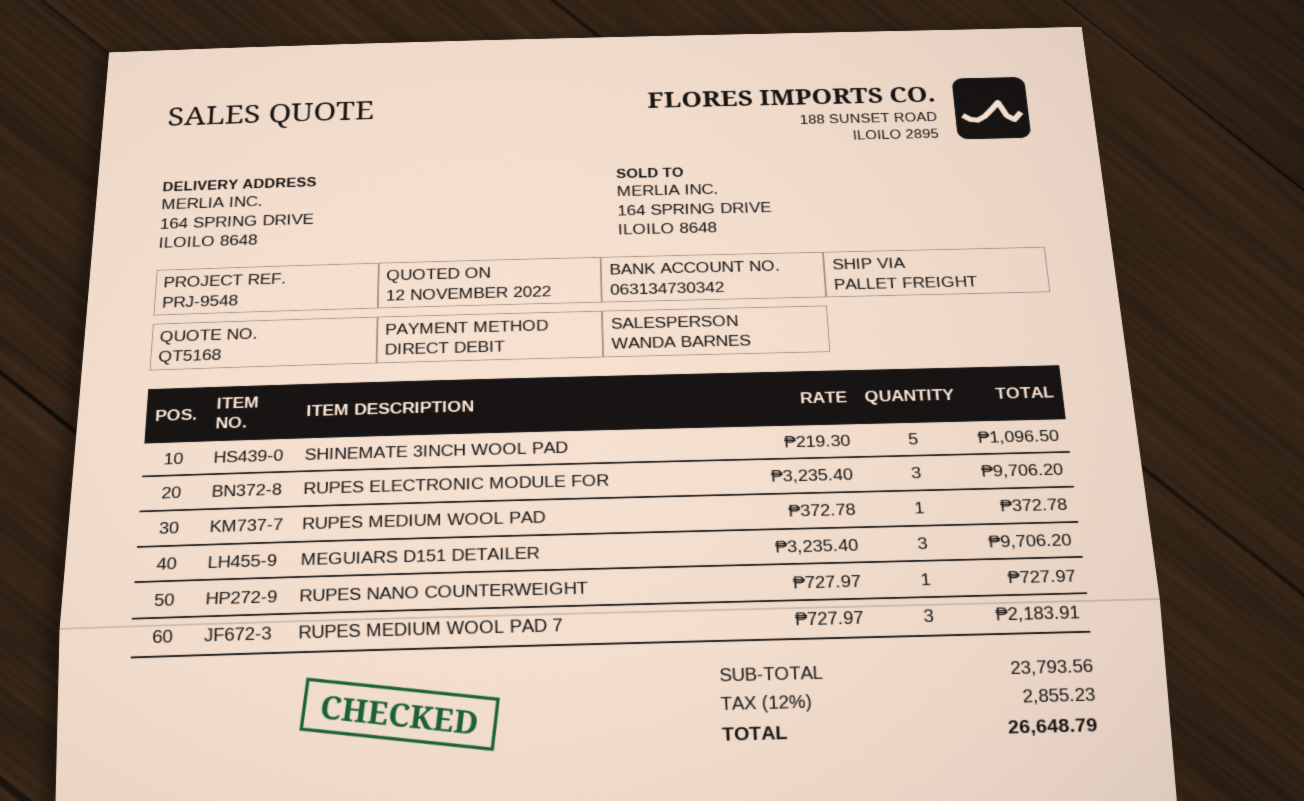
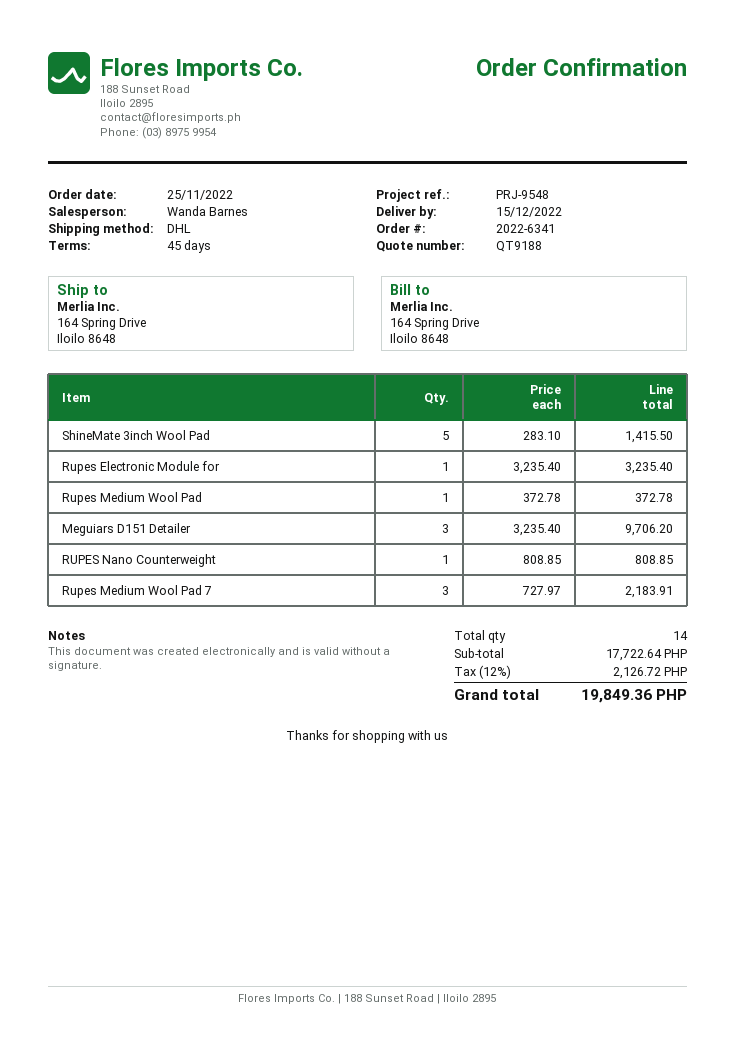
quote number: QT5168 -> QT9188
shipping method: pallet freight -> DHL
SHINEMATE 3INCH WOOL PAD: 5 x 219.30 = 1096.50 -> 5 x 283.10 = 1415.50
RUPES ELECTRONIC MODULE FOR: 3 x 3235.40 = 9706.20 -> 1 x 3235.40 = 3235.40
RUPES NANO COUNTERWEIGHT: 1 x 727.97 = 727.97 -> 1 x 808.85 = 808.85
subtotal: 23793.56 -> 17722.64
tax: 12% = 2855.23 -> 12% = 2126.72
total: 26648.79 -> 19849.36

